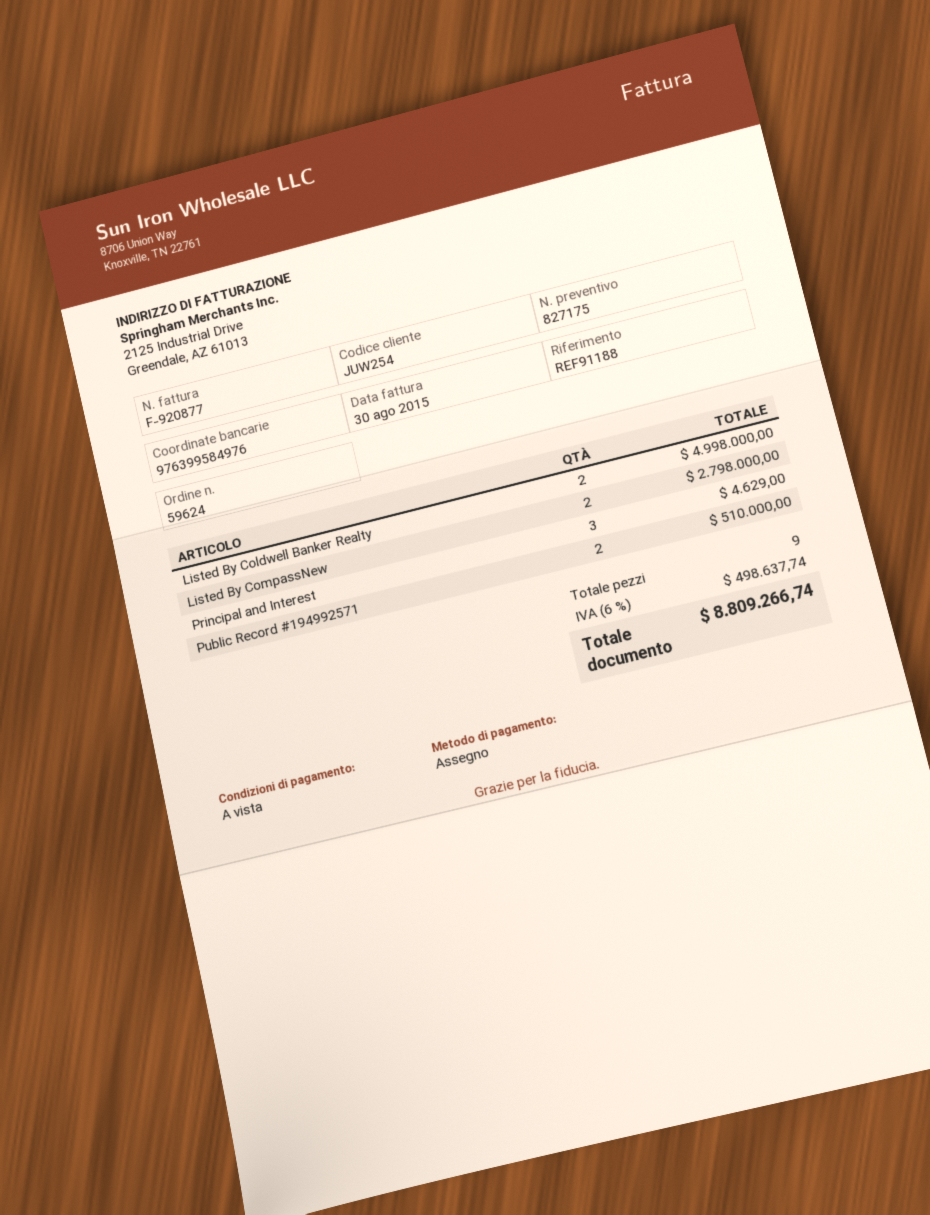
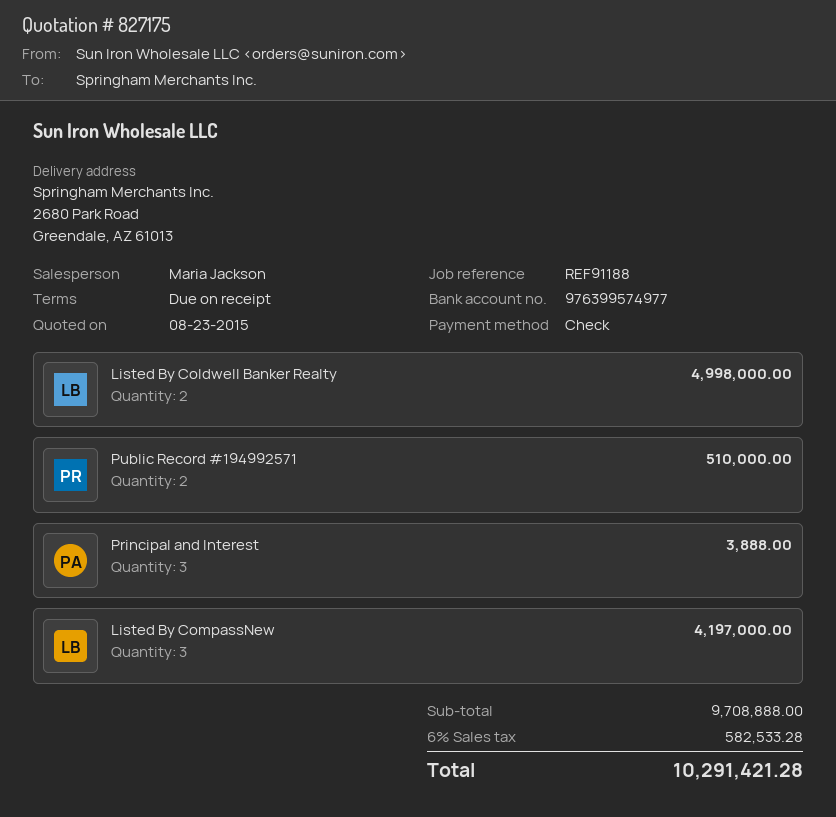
bank account: 976399584976 -> 976399574977
Listed By CompassNew: 2 for 2798000.00 -> 3 for 4197000.00
Principal and Interest: 3 for 4629.00 -> 3 for 3888.00
tax: 6% = 498637.74 -> 6% = 582533.28
total: 8809266.74 -> 10291421.28

